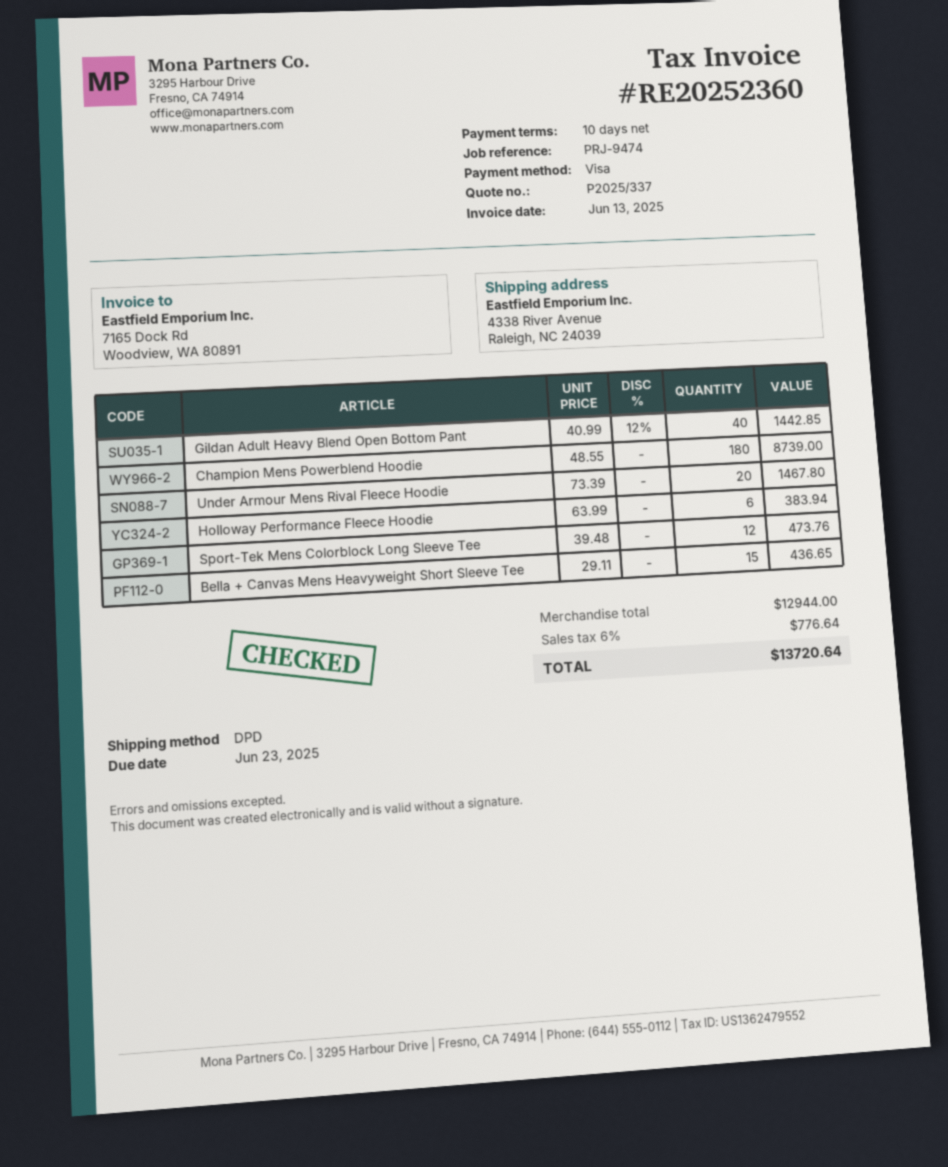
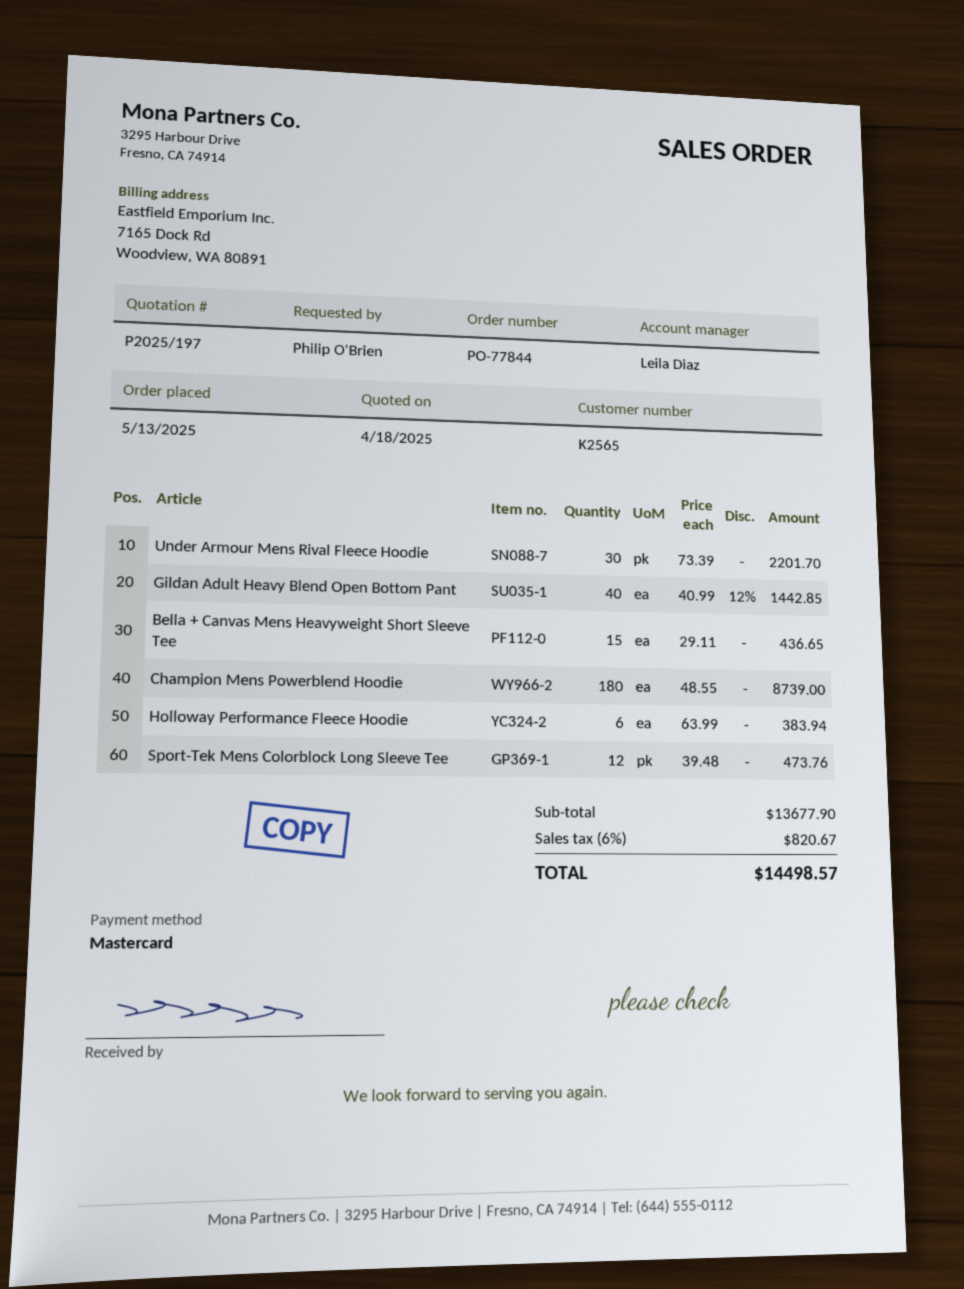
quote number: P2025/337 -> P2025/197
payment method: Visa -> Mastercard
Under Armour Mens Rival Fleece Hoodie: 20 x 73.39 = 1467.80 -> 30 x 73.39 = 2201.70
subtotal: 12944.00 -> 13677.90
tax: 6% = 776.64 -> 6% = 820.67
total: 13720.64 -> 14498.57

